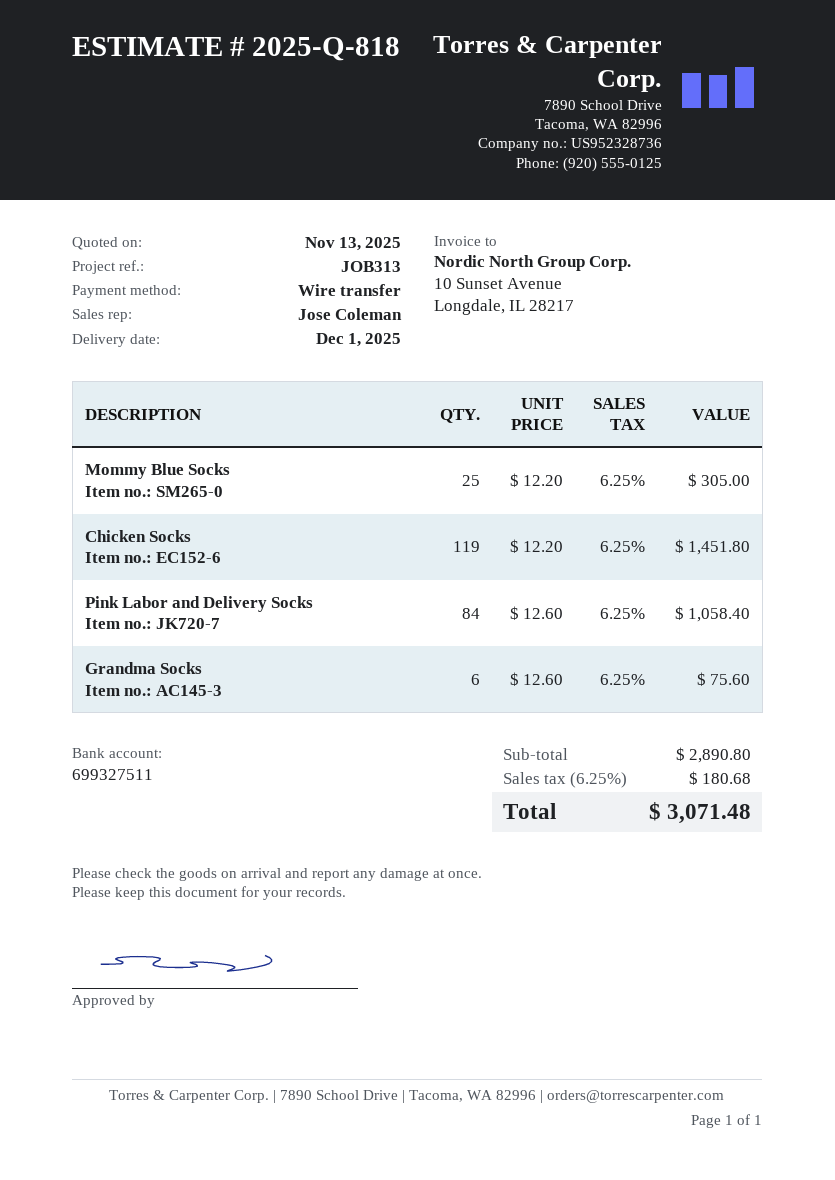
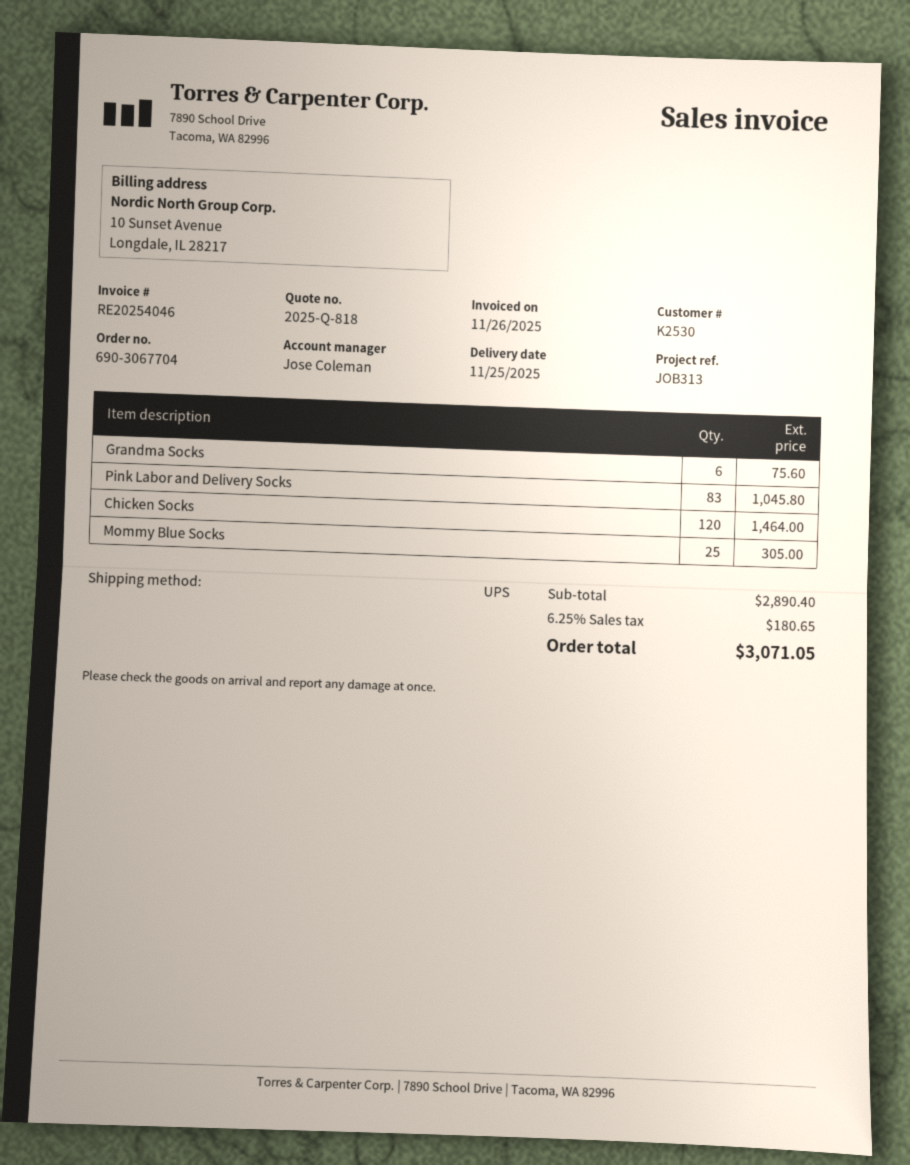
delivery date: 2025-12-01 -> 2025-11-25
Chicken Socks: 119 for 1451.80 -> 120 for 1464.00
Pink Labor and Delivery Socks: 84 for 1058.40 -> 83 for 1045.80
subtotal: 2890.80 -> 2890.40
tax: 6.25% = 180.68 -> 6.25% = 180.65
total: 3071.48 -> 3071.05

